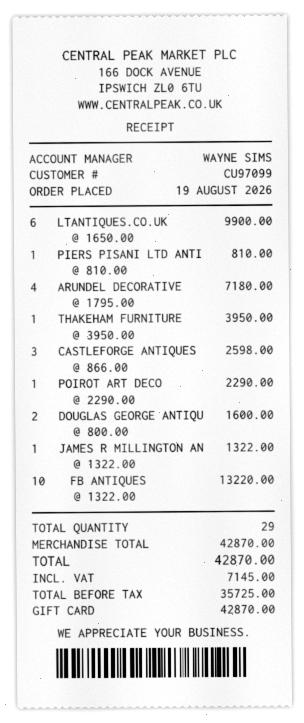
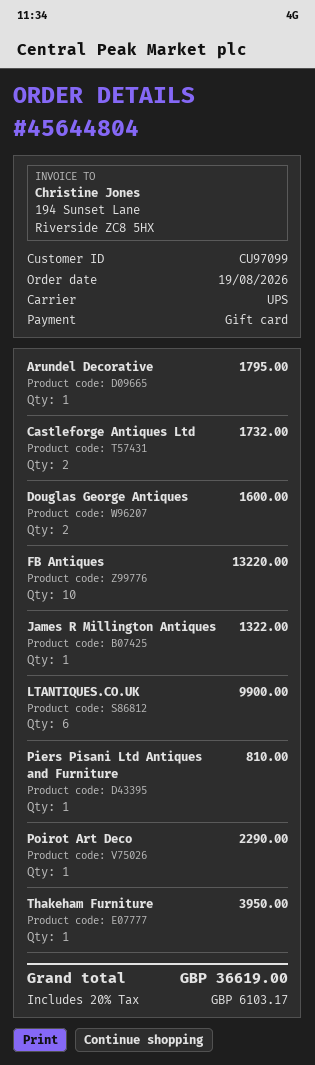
ARUNDEL DECORATIVE: 4 for 7180.00 -> 1 for 1795.00
CASTLEFORGE ANTIQUES: 3 for 2598.00 -> 2 for 1732.00
tax: 7145.00 -> 6103.17
total: 42870.00 -> 36619.00

